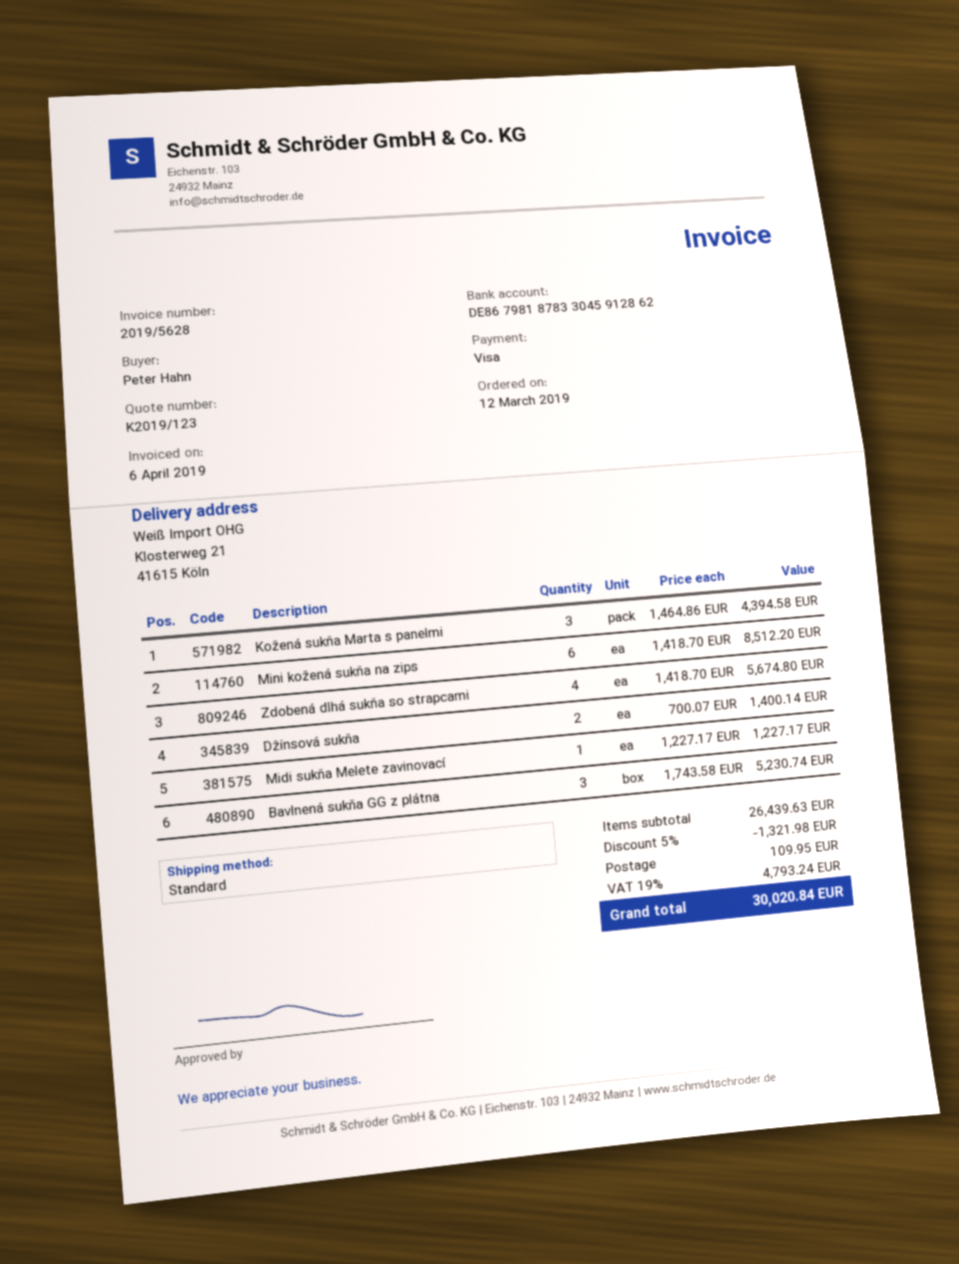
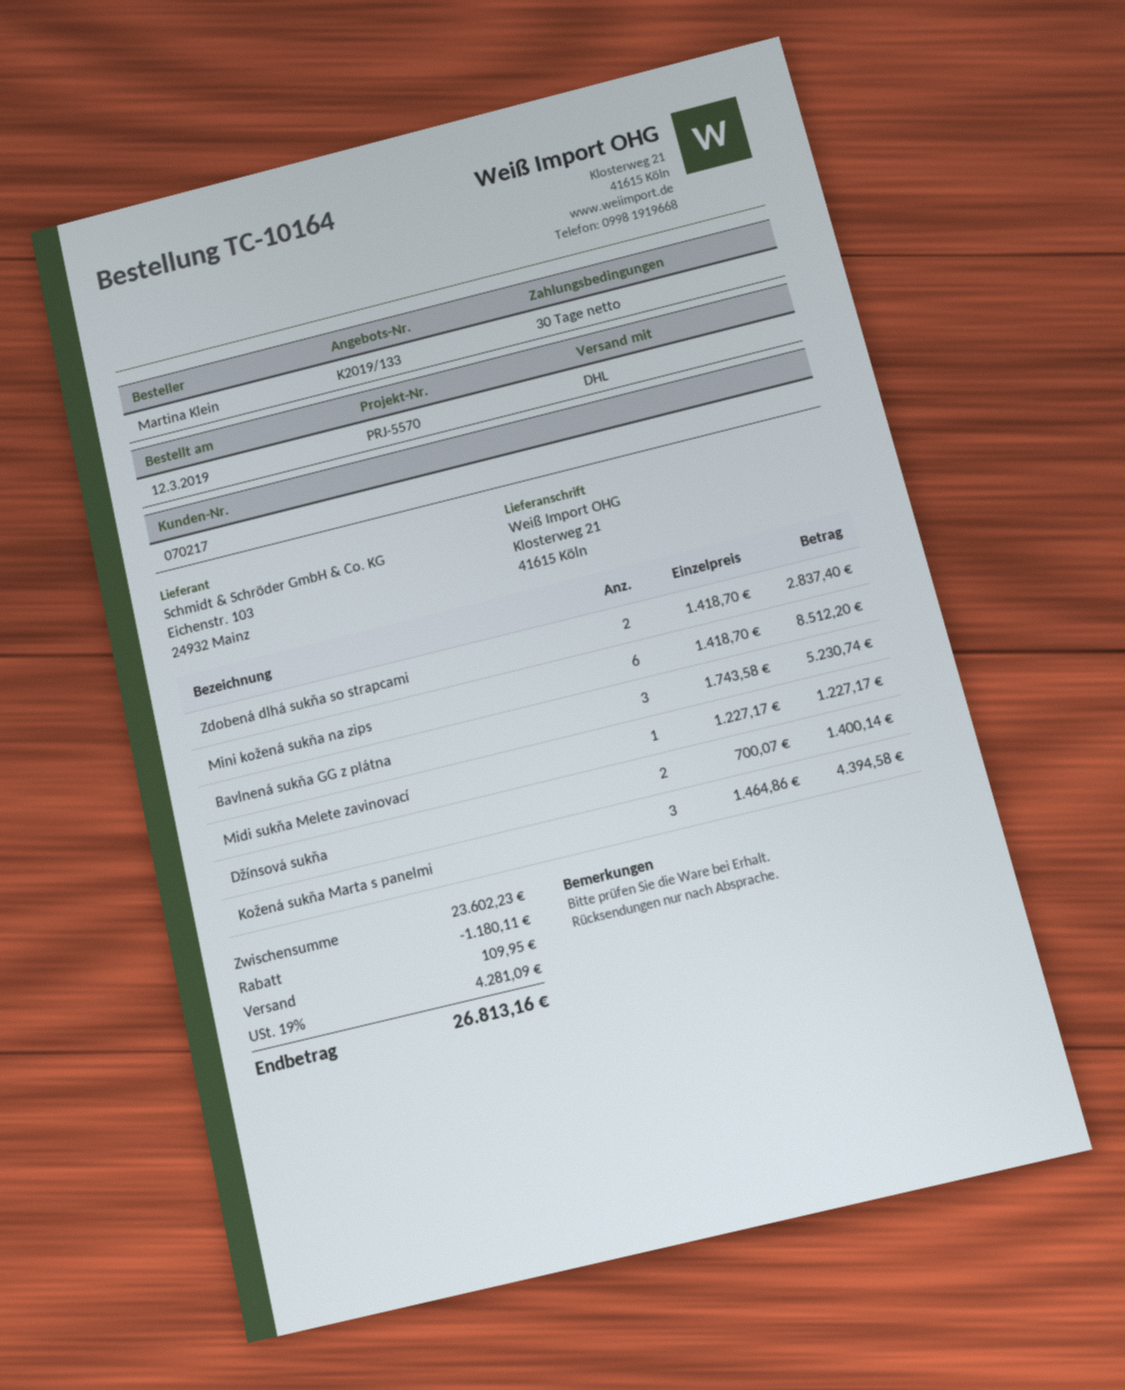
quote number: K2019/123 -> K2019/133
ordered by: Peter Hahn -> Martina Klein
shipping method: standard -> DHL
Zdobená dlhá sukňa so strapcami: 4 x 1418.70 = 5674.80 -> 2 x 1418.70 = 2837.40
subtotal: 26439.63 -> 23602.23
discount: 1321.98 -> 1180.11
tax: 19% = 4793.24 -> 19% = 4281.09
total: 30020.84 -> 26813.16

